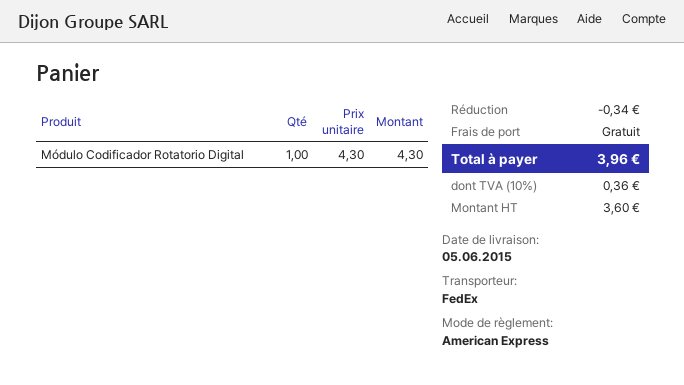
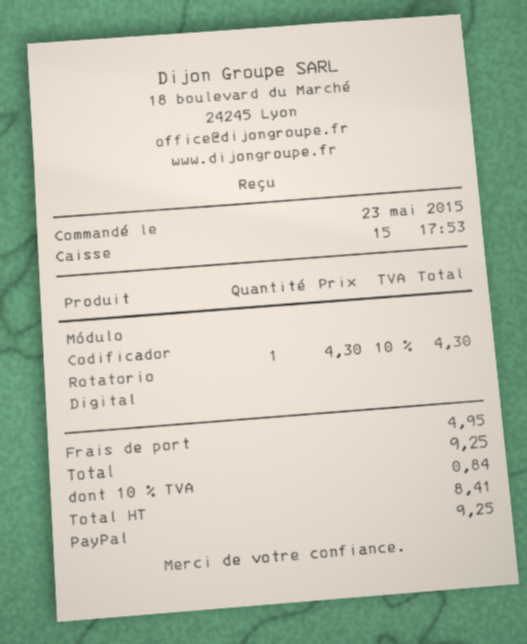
payment method: American Express -> PayPal
discount: 0.34 -> none
shipping: 0.00 -> 4.95
net: 3.60 -> 8.41
tax: 10% = 0.36 -> 10% = 0.84
total: 3.96 -> 9.25

